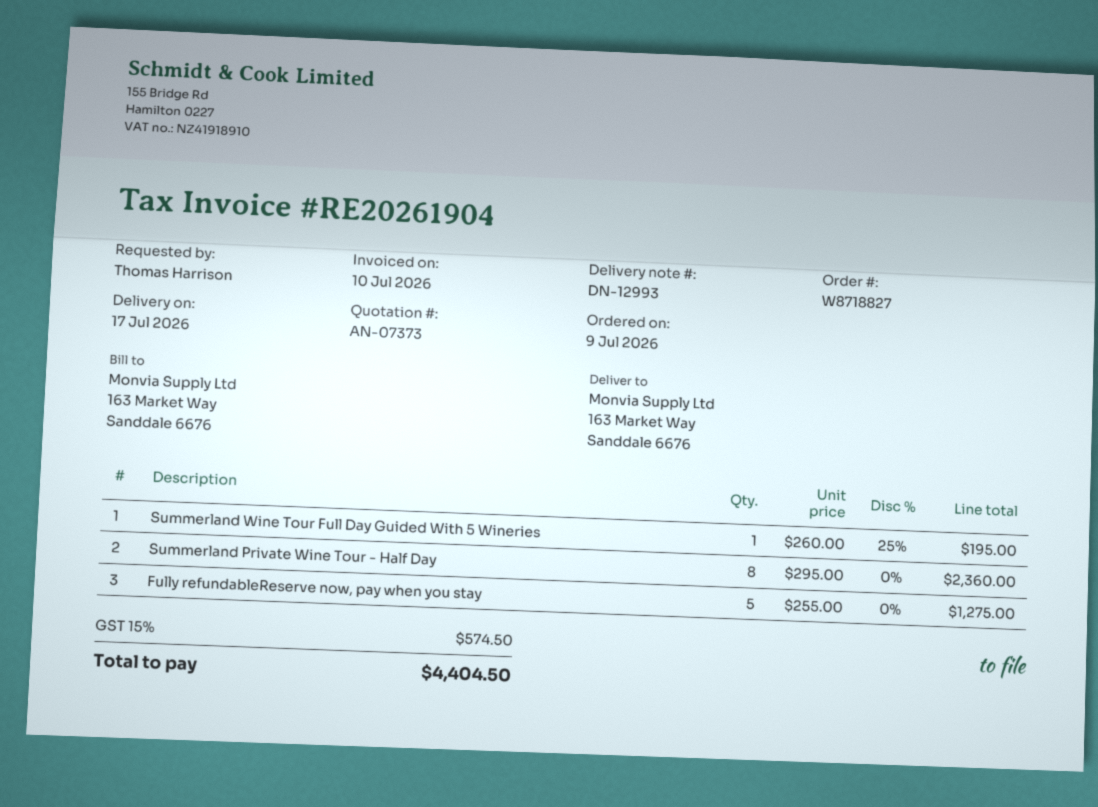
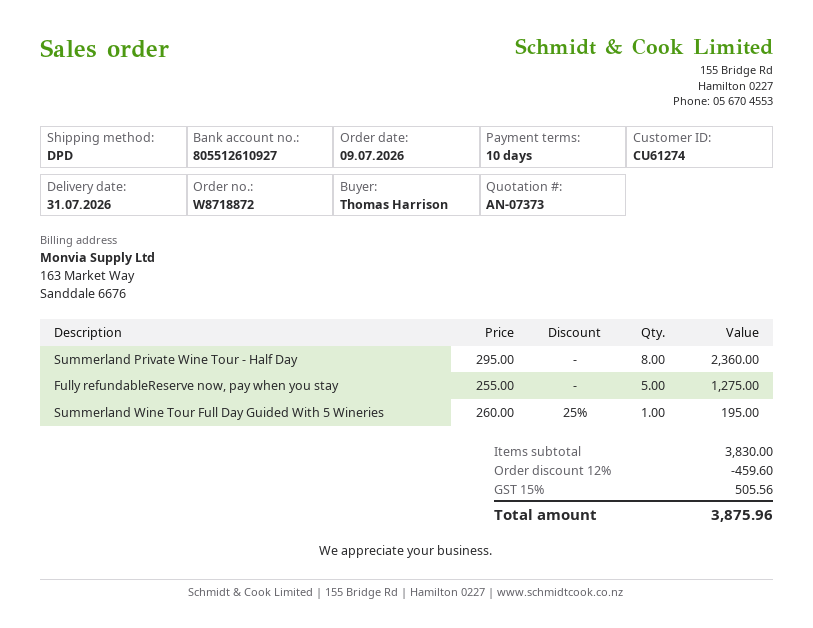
order number: W8718827 -> W8718872
delivery date: 2026-07-17 -> 2026-07-31
discount: none -> 12% = 459.60
tax: 15% = 574.50 -> 15% = 505.56
total: 4404.50 -> 3875.96

